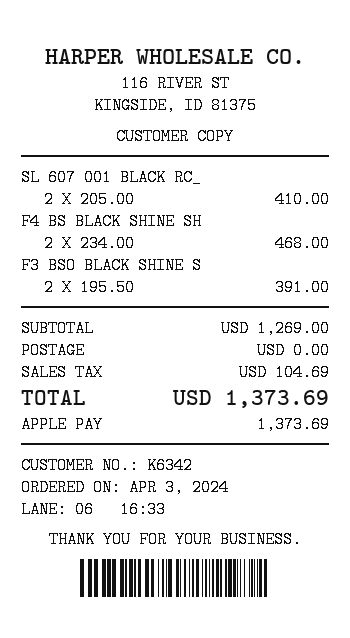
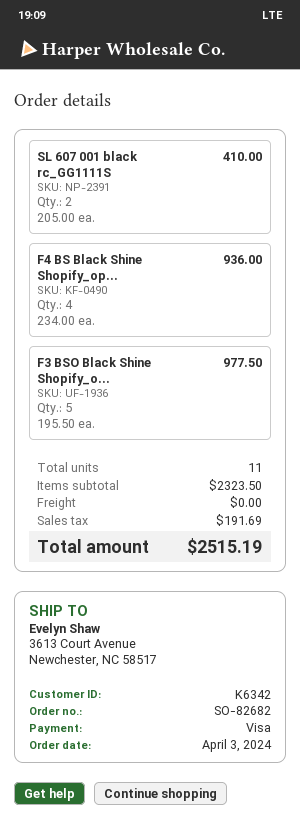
payment method: Apple Pay -> Visa
F4 BS BLACK SHINE SH: 2 x 234.00 = 468.00 -> 4 x 234.00 = 936.00
F3 BSO BLACK SHINE S: 2 x 195.50 = 391.00 -> 5 x 195.50 = 977.50
subtotal: 1269.00 -> 2323.50
tax: 104.69 -> 191.69
total: 1373.69 -> 2515.19

